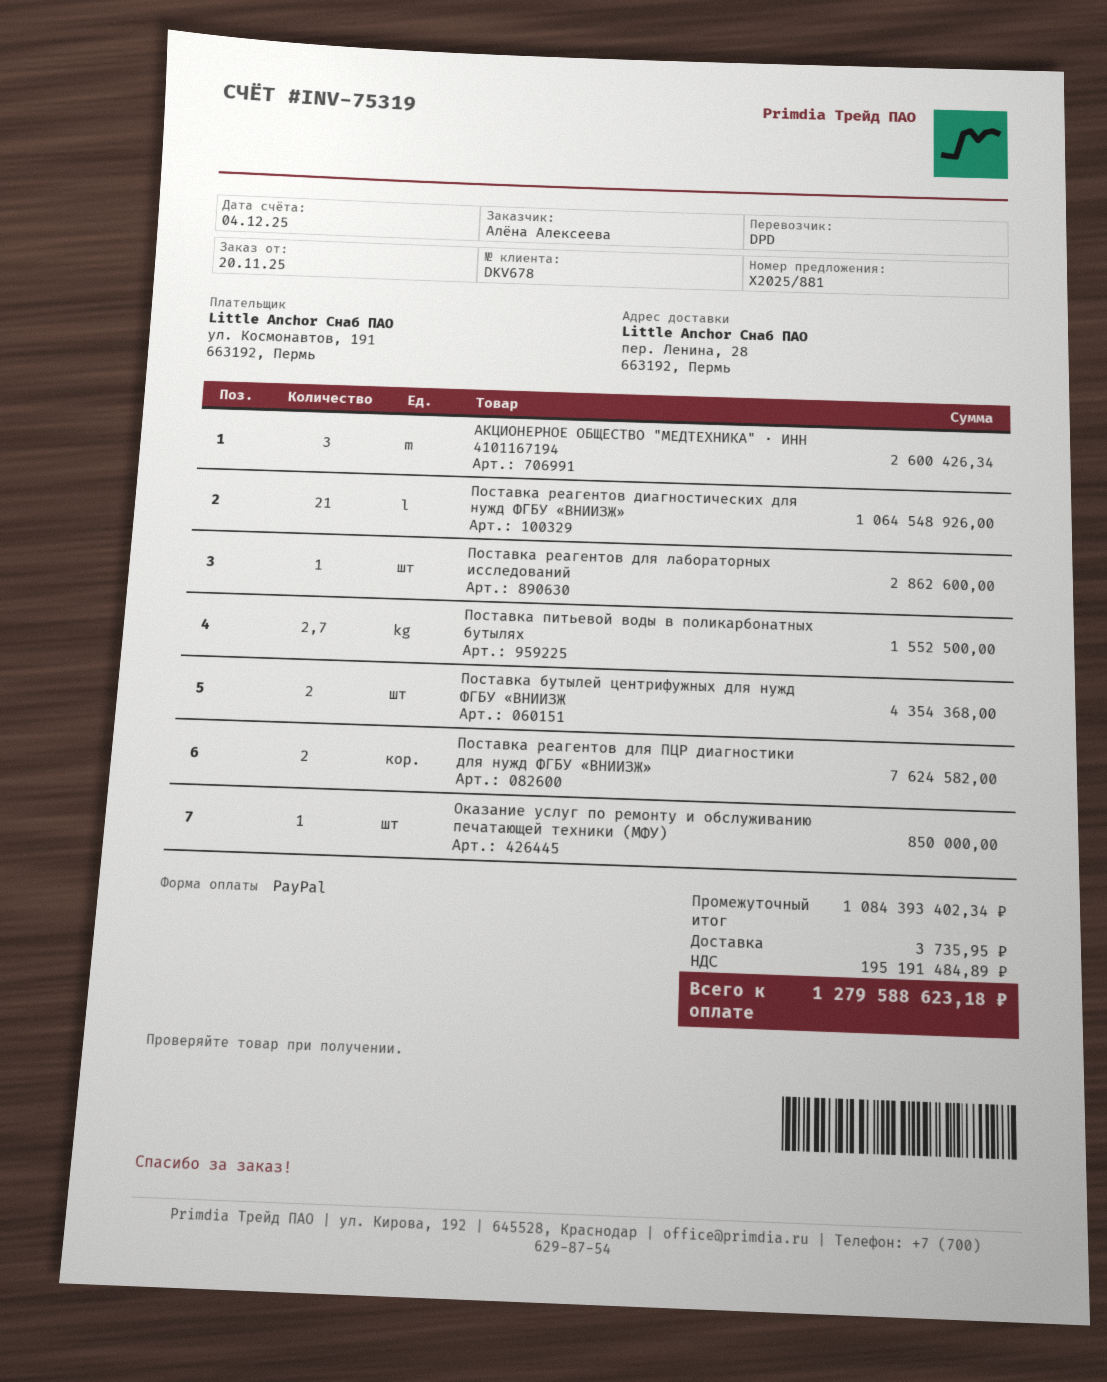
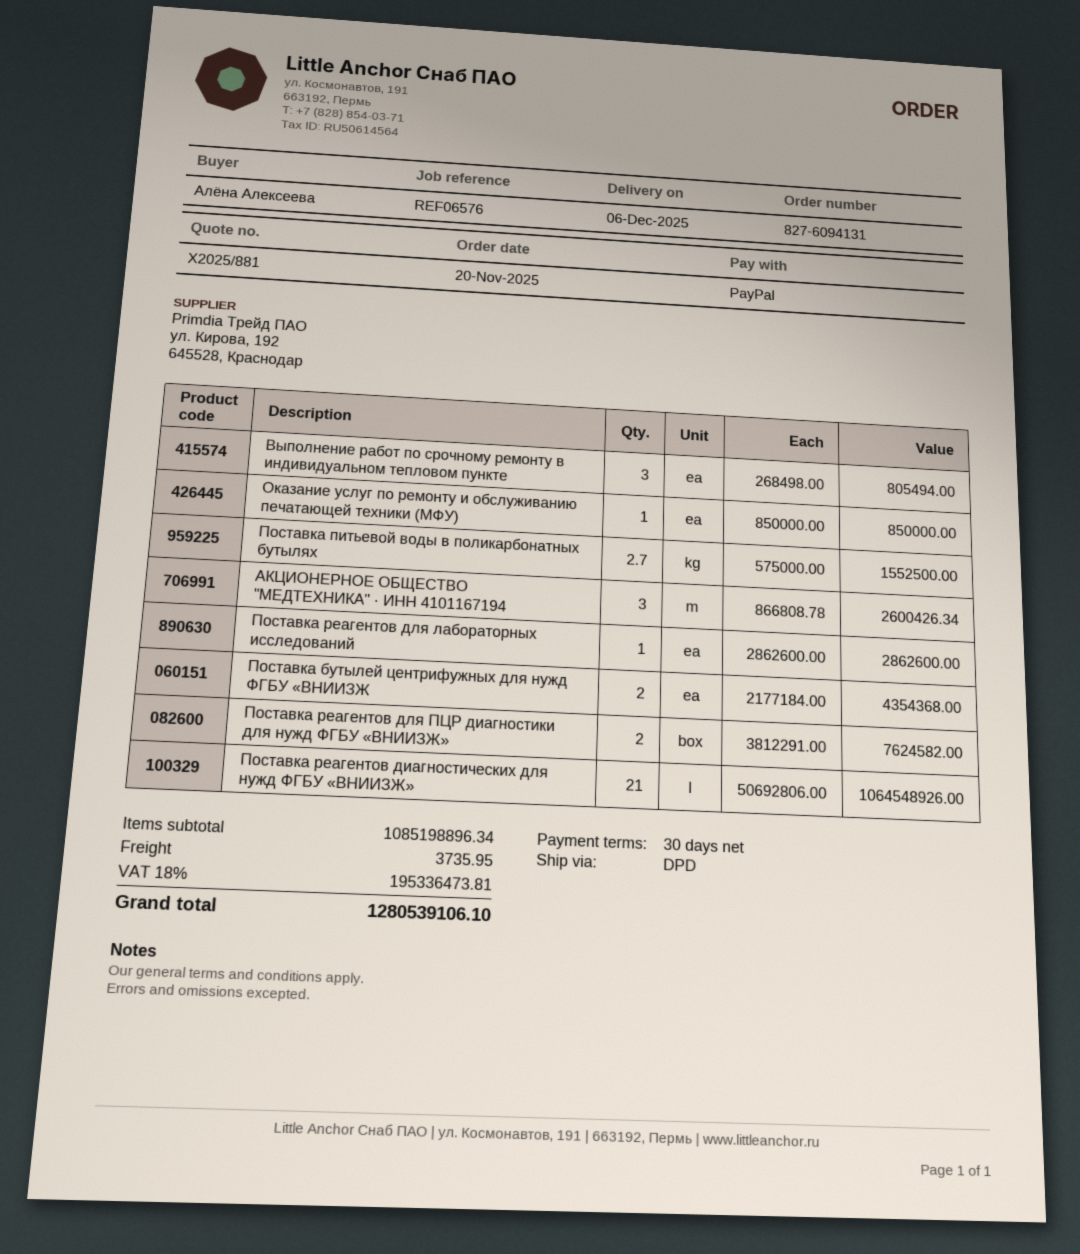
Выполнение работ по срочному ремонту в индивидуальном тепловом пункте: none -> 3 for 805494.00
subtotal: 1084393402.34 -> 1085198896.34
tax: 195191484.89 -> 195336473.81
total: 1279588623.18 -> 1280539106.10

